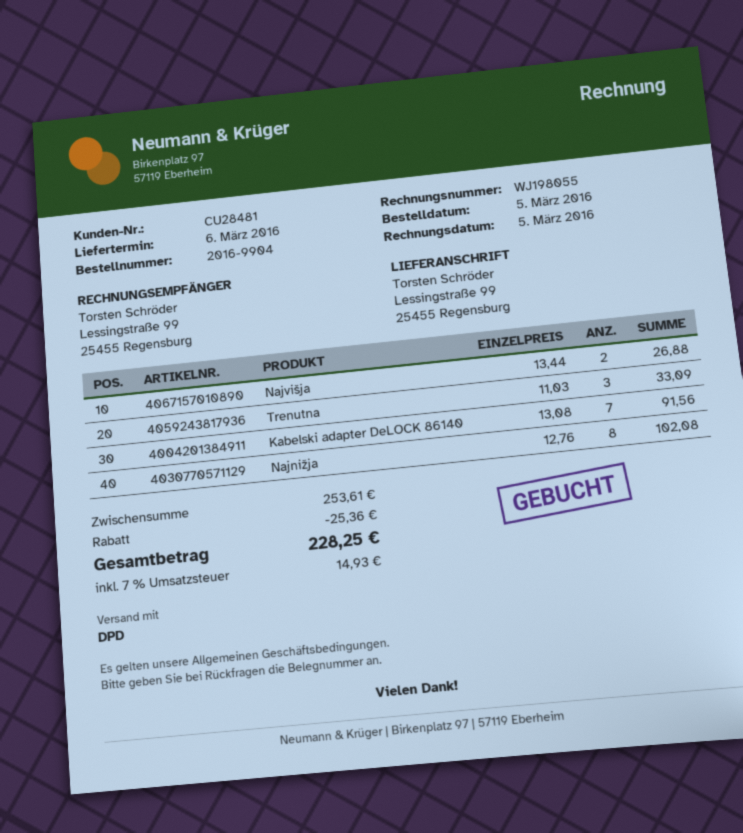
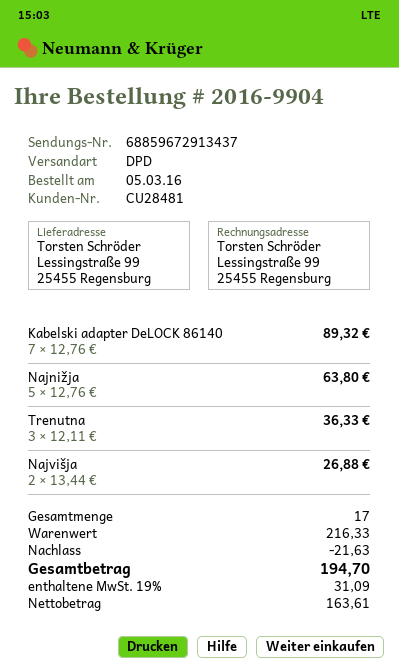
Trenutna: 3 x 11.03 = 33.09 -> 3 x 12.11 = 36.33
Kabelski adapter DeLOCK 86140: 7 x 13.08 = 91.56 -> 7 x 12.76 = 89.32
Najnižja: 8 x 12.76 = 102.08 -> 5 x 12.76 = 63.80
subtotal: 253.61 -> 216.33
discount: 25.36 -> 21.63
tax: 7% = 14.93 -> 19% = 31.09
total: 228.25 -> 194.70

